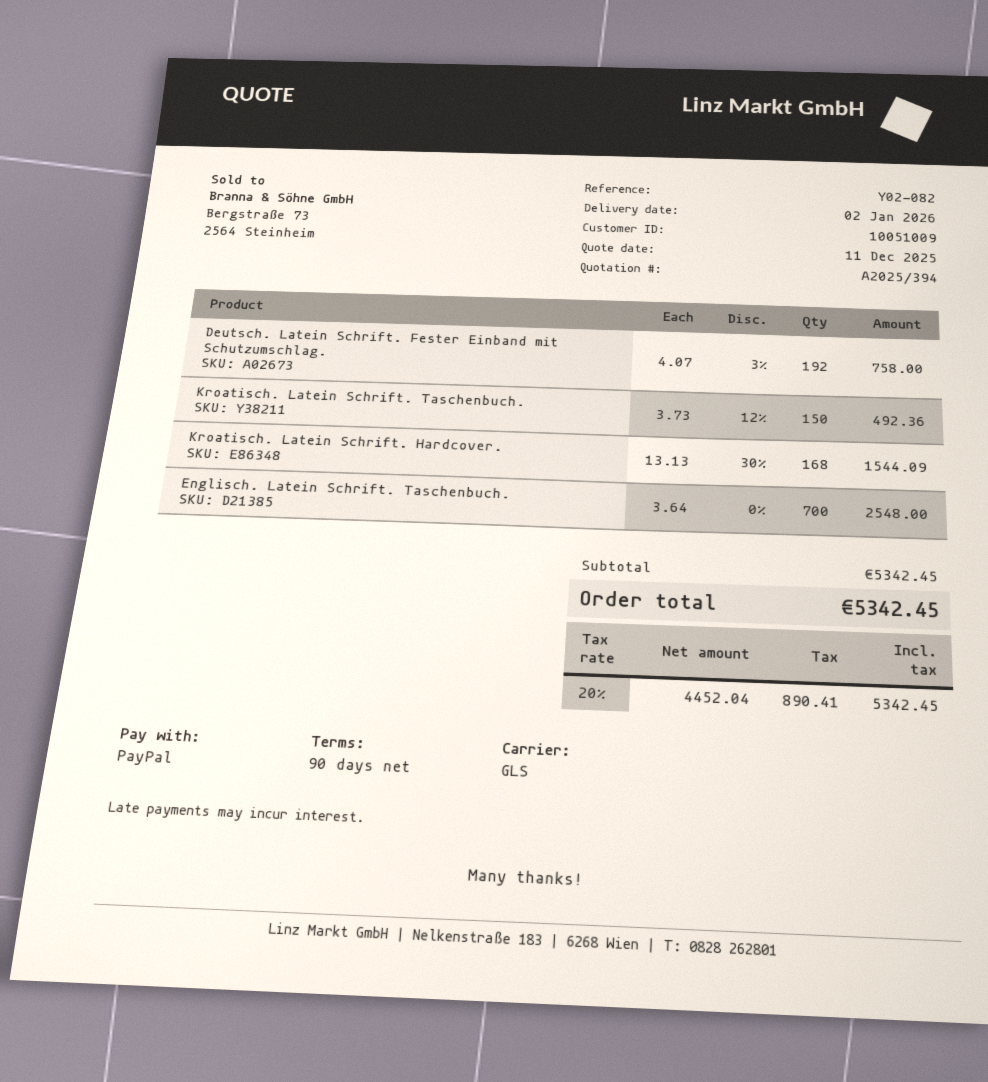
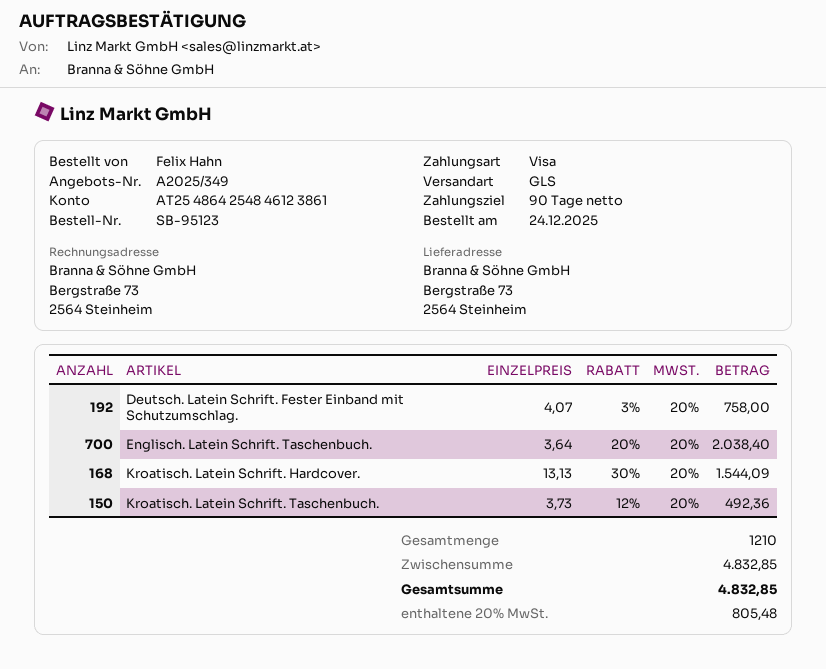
quote number: A2025/394 -> A2025/349
payment method: PayPal -> Visa
Englisch. Latein Schrift. Taschenbuch.: 700 x 3.64 = 2548.00 -> 700 x 3.64 - 20% = 2038.40
subtotal: 5342.45 -> 4832.85
tax: 20% = 890.41 -> 20% = 805.48
total: 5342.45 -> 4832.85

